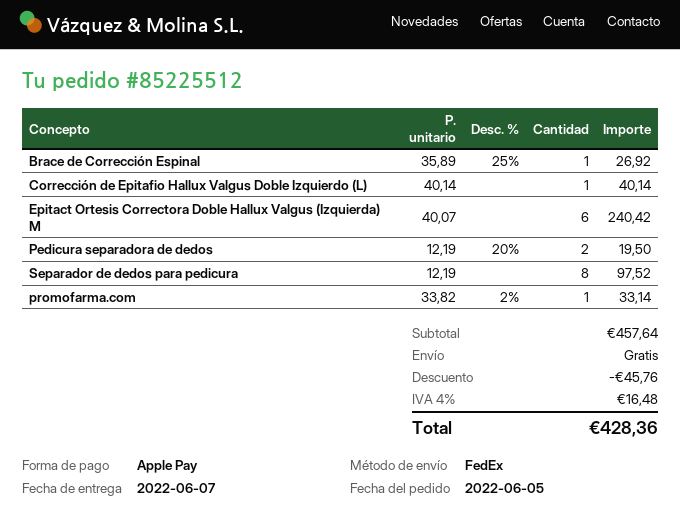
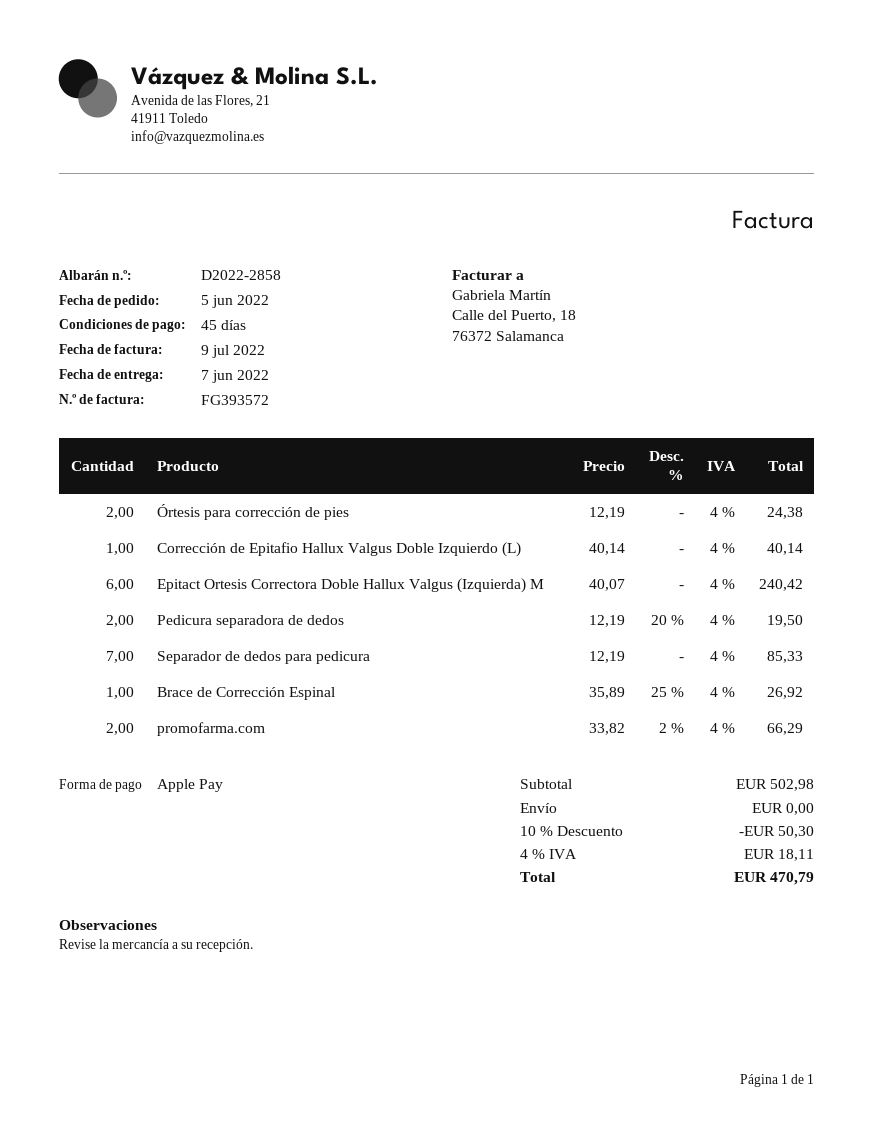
Separador de dedos para pedicura: 8 x 12.19 = 97.52 -> 7 x 12.19 = 85.33
promofarma.com: 1 x 33.82 - 2% = 33.14 -> 2 x 33.82 - 2% = 66.29
Órtesis para corrección de pies: none -> 2 x 12.19 = 24.38
subtotal: 457.64 -> 502.98
discount: 45.76 -> 50.30
tax: 4% = 16.48 -> 4% = 18.11
total: 428.36 -> 470.79

